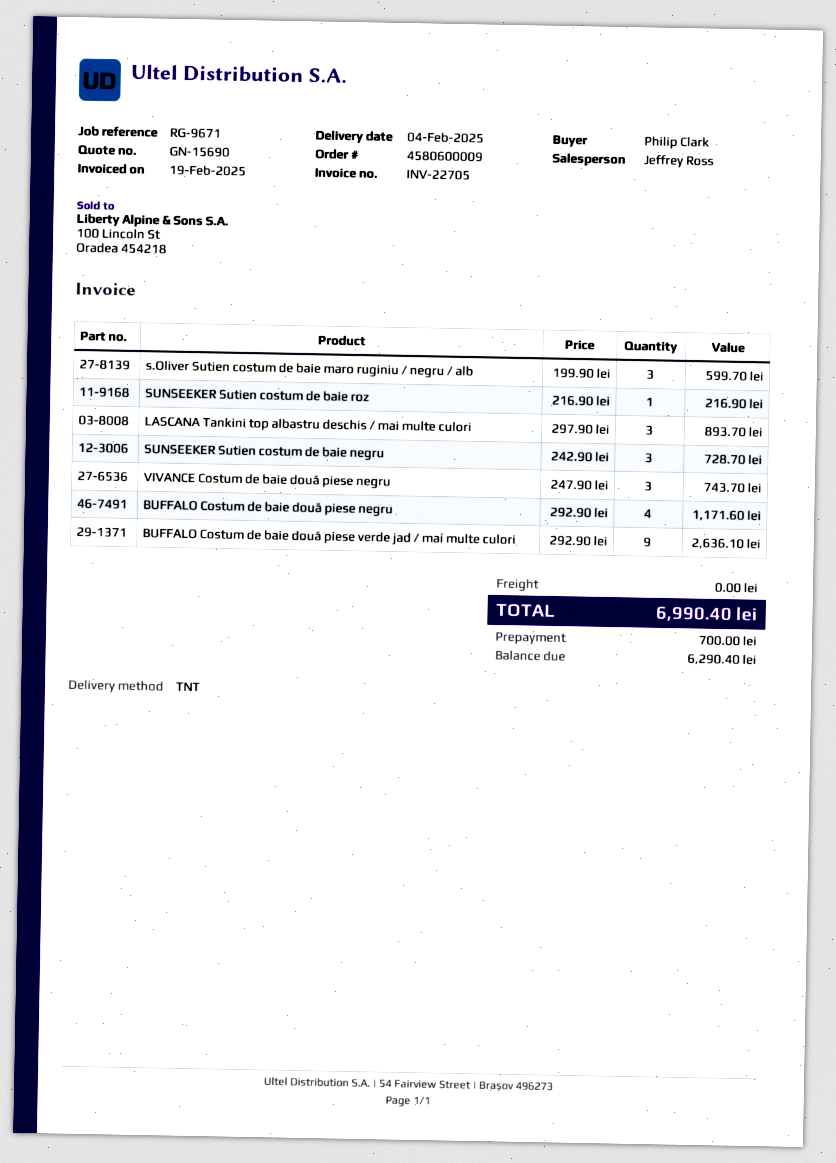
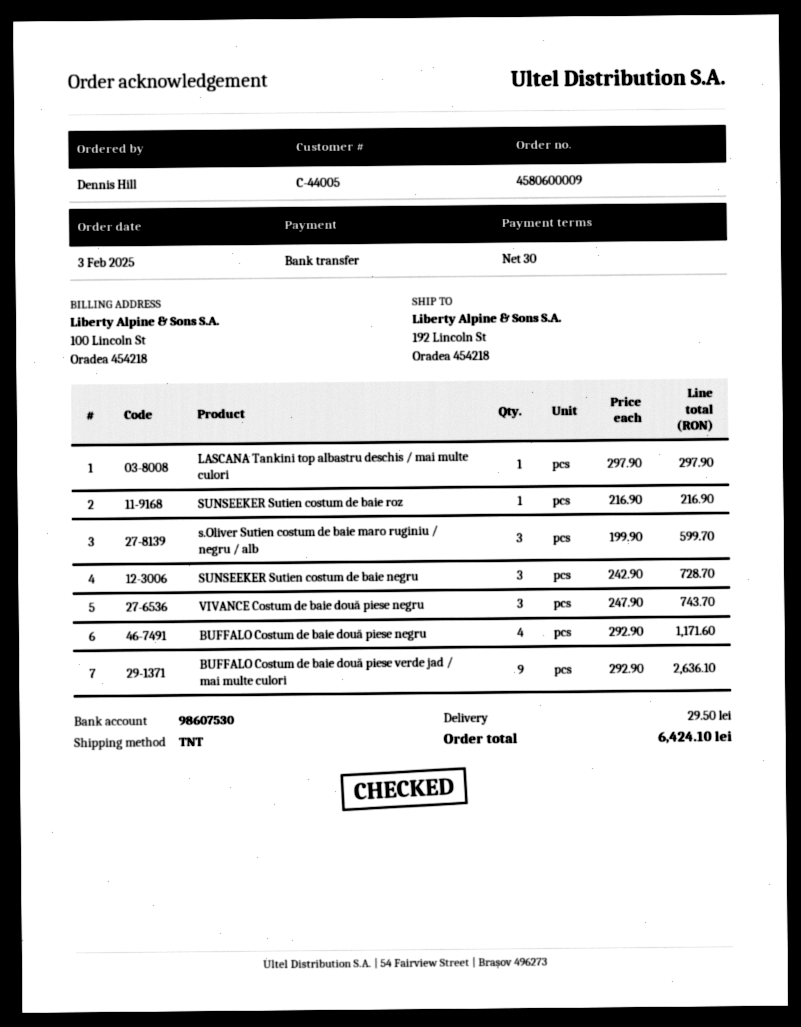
ordered by: Philip Clark -> Dennis Hill
LASCANA Tankini top albastru deschis / mai multe culori: 3 x 297.90 = 893.70 -> 1 x 297.90 = 297.90
shipping: 0.00 -> 29.50
total: 6990.40 -> 6424.10

